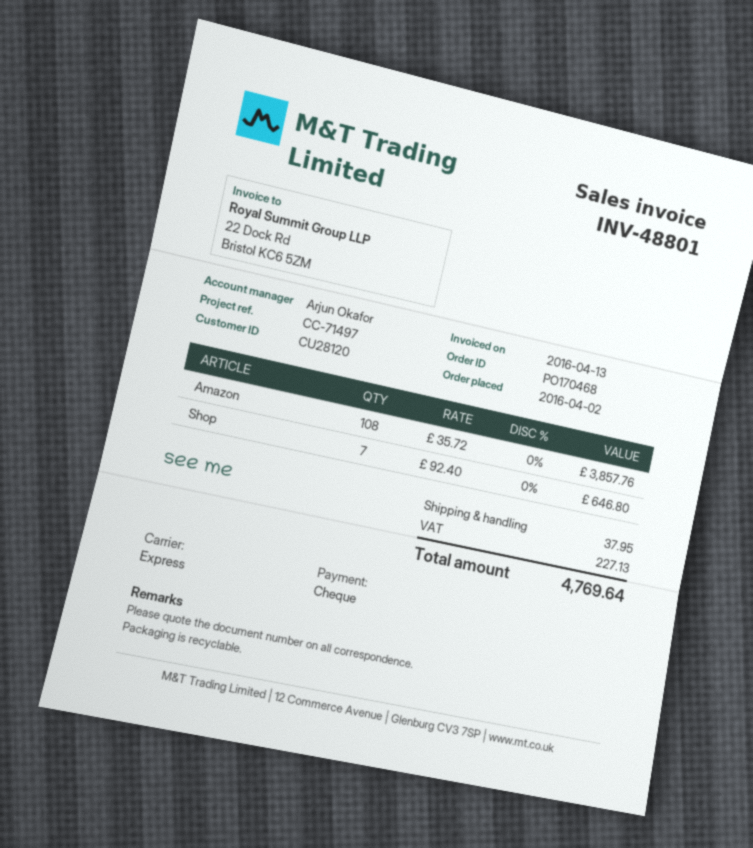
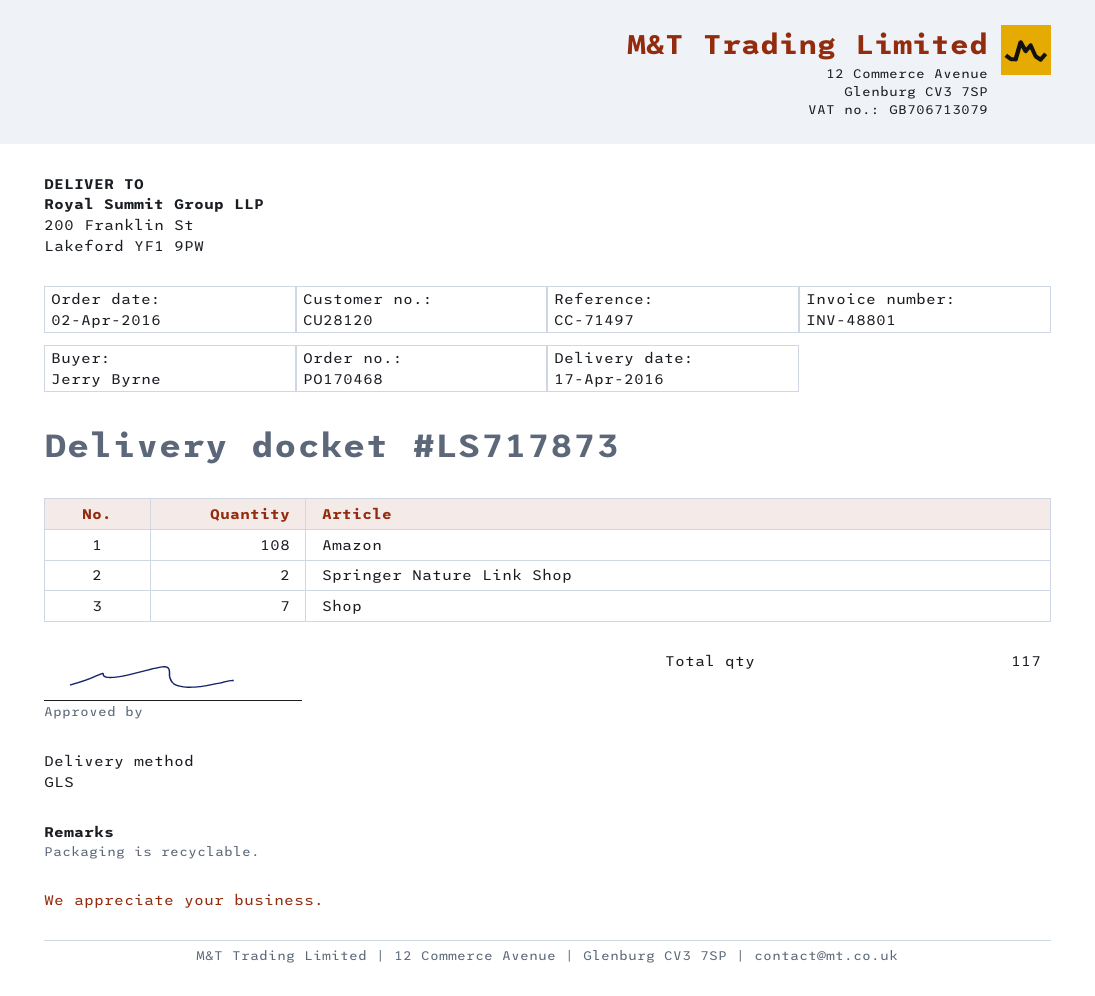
shipping method: express -> GLS
Springer Nature Link Shop: none -> 2

